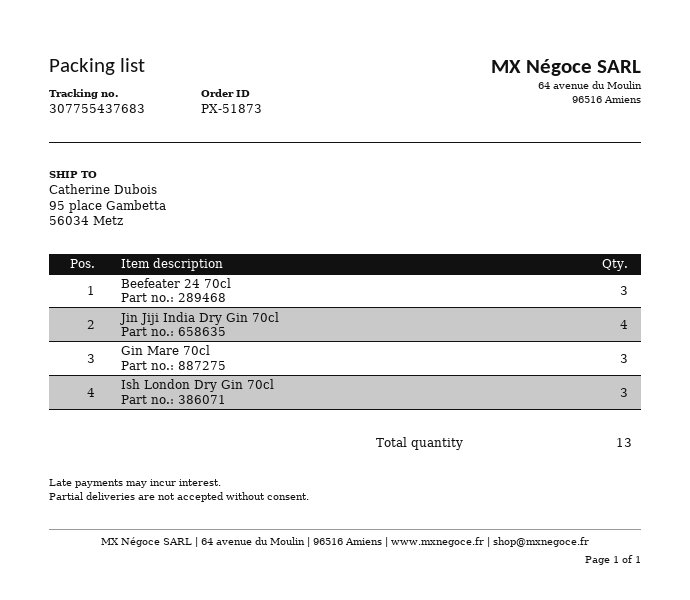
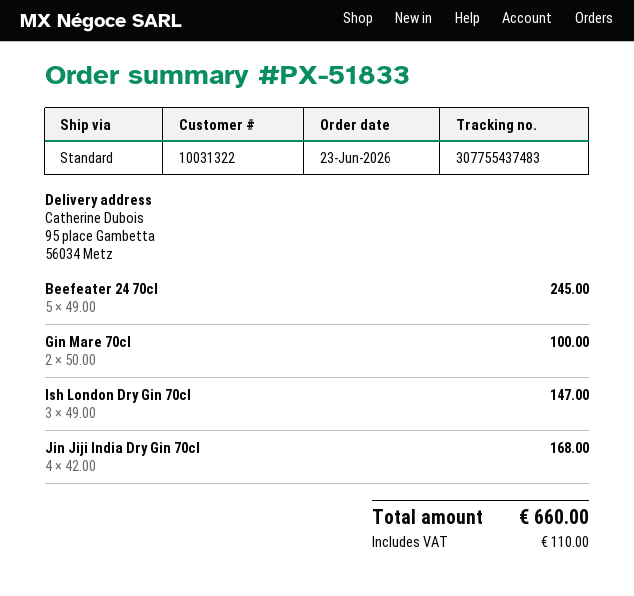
order number: PX-51873 -> PX-51833
tracking number: 307755437683 -> 307755437483
Beefeater 24 70cl: 3 -> 5
Gin Mare 70cl: 3 -> 2

